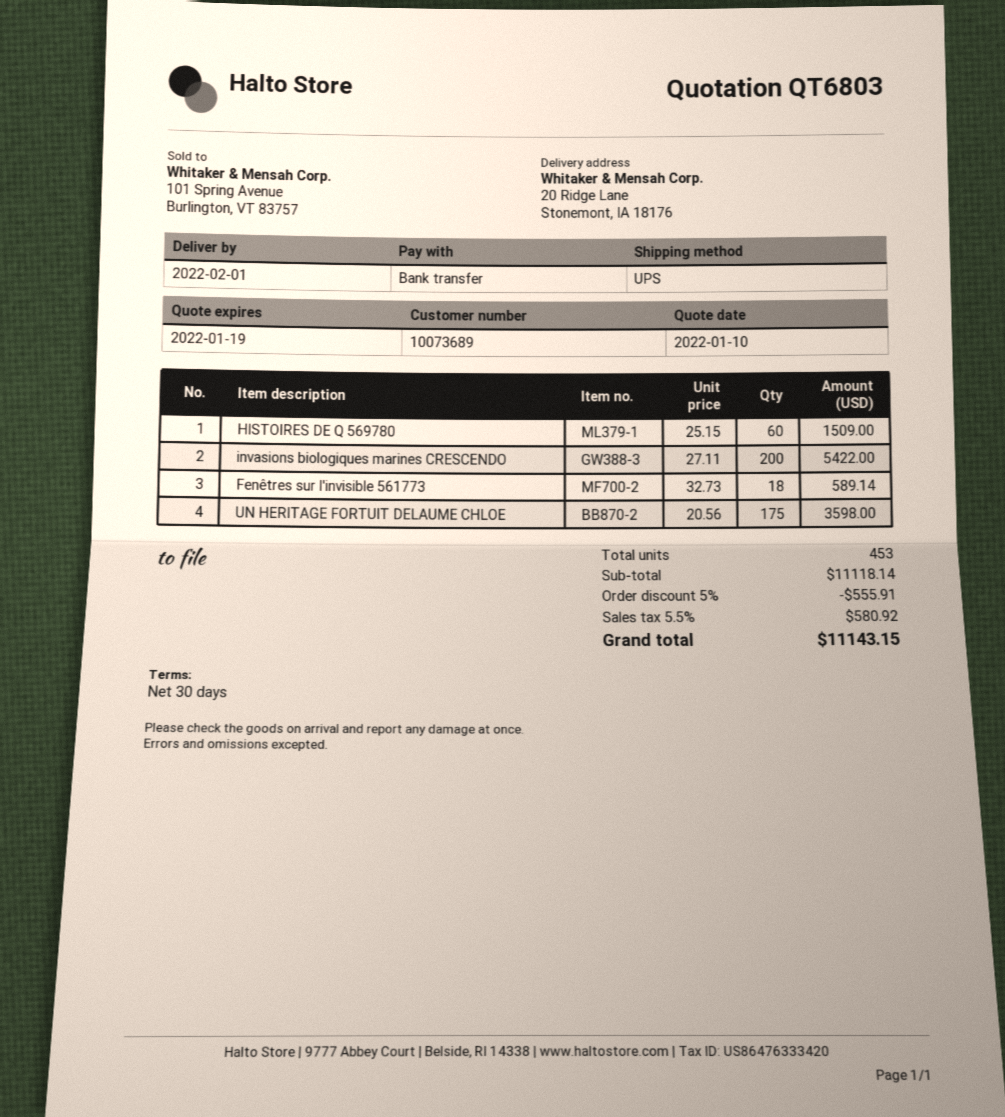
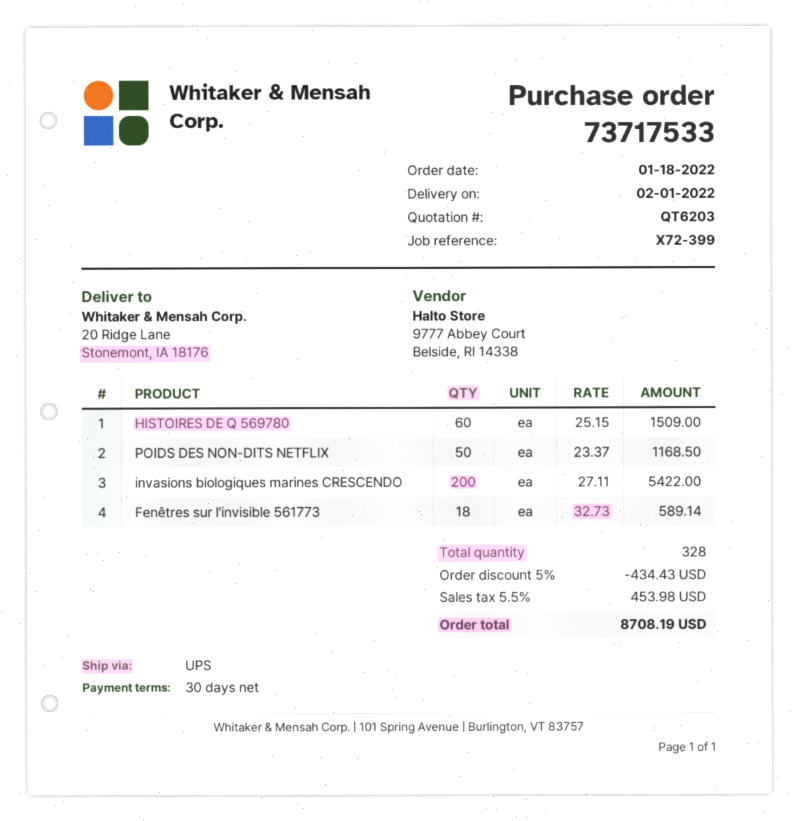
quote number: QT6803 -> QT6203
UN HERITAGE FORTUIT DELAUME CHLOE: 175 x 20.56 = 3598.00 -> none
POIDS DES NON-DITS NETFLIX: none -> 50 x 23.37 = 1168.50
total quantity: 453 -> 328
discount: 5% = 555.91 -> 5% = 434.43
tax: 5.5% = 580.92 -> 5.5% = 453.98
total: 11143.15 -> 8708.19

